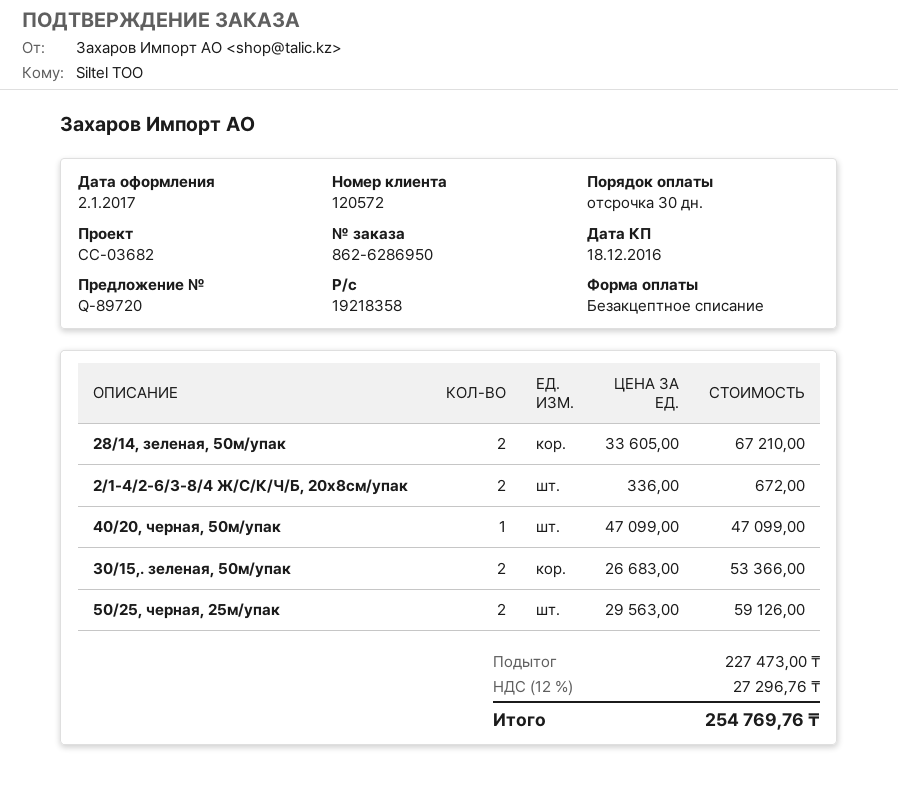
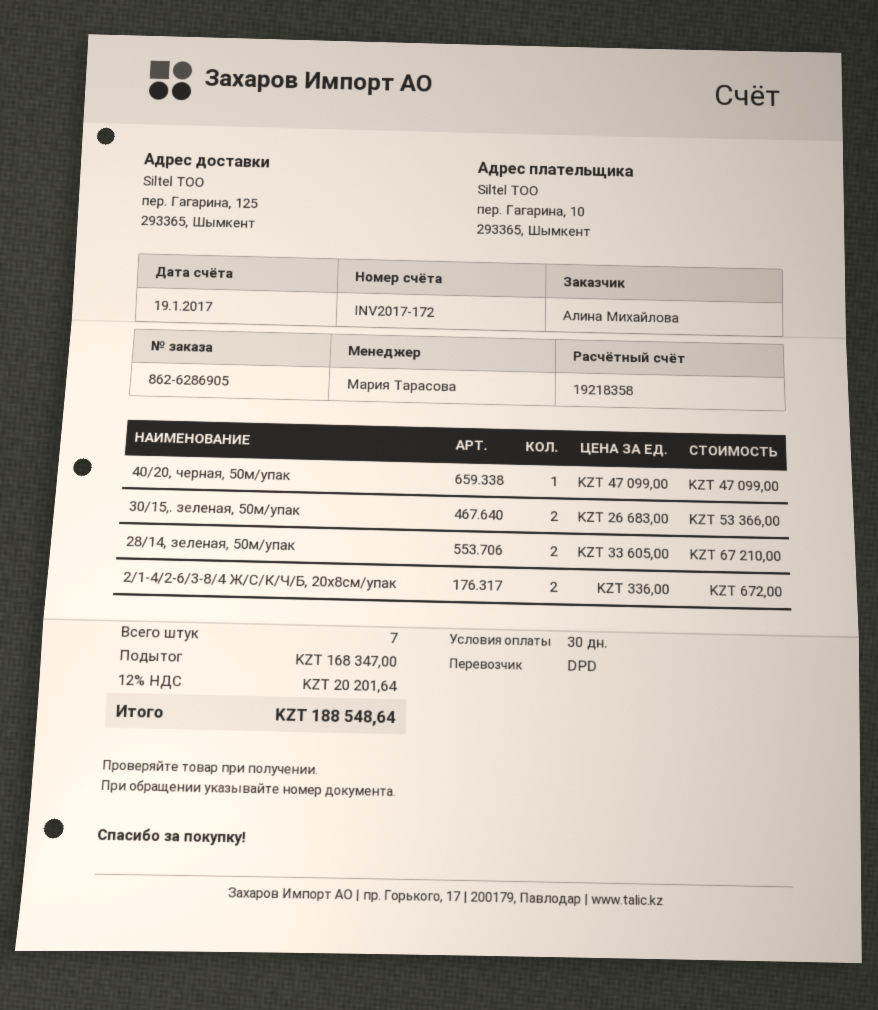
order number: 862-6286950 -> 862-6286905
50/25, черная, 25м/упак: 2 x 29563.00 = 59126.00 -> none
subtotal: 227473.00 -> 168347.00
tax: 12% = 27296.76 -> 12% = 20201.64
total: 254769.76 -> 188548.64

